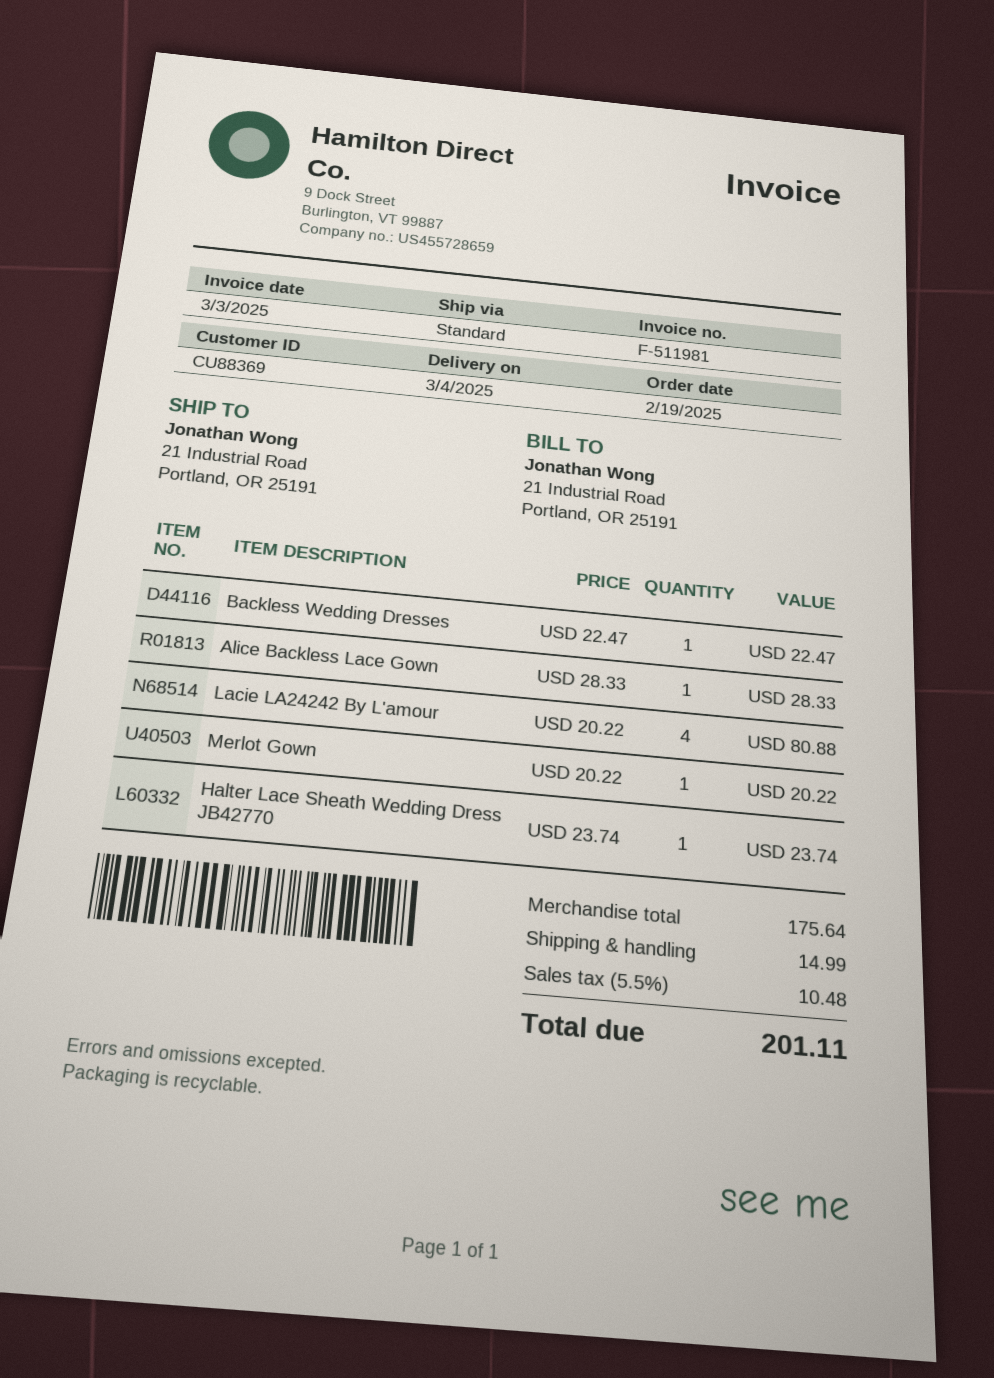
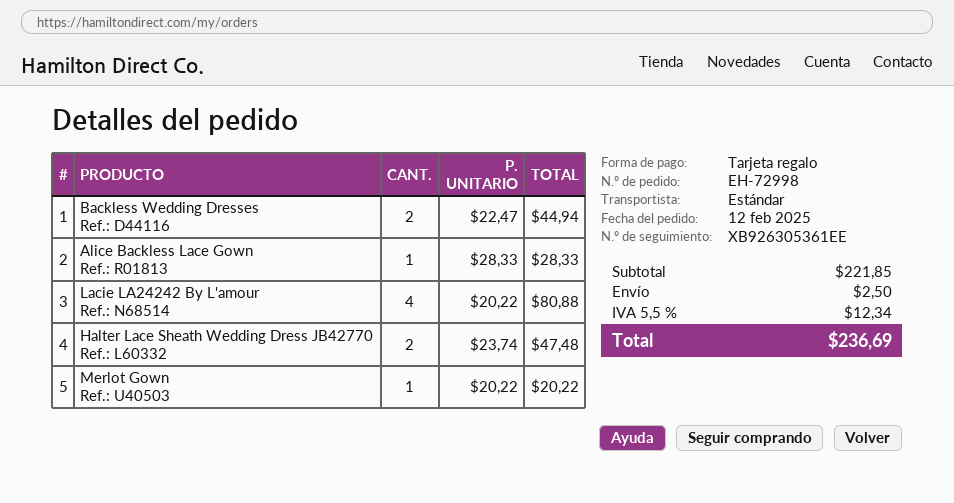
order date: 2025-02-19 -> 2025-02-12
Backless Wedding Dresses: 1 x 22.47 = 22.47 -> 2 x 22.47 = 44.94
Halter Lace Sheath Wedding Dress JB42770: 1 x 23.74 = 23.74 -> 2 x 23.74 = 47.48
subtotal: 175.64 -> 221.85
shipping: 14.99 -> 2.50
tax: 5.5% = 10.48 -> 5.5% = 12.34
total: 201.11 -> 236.69

